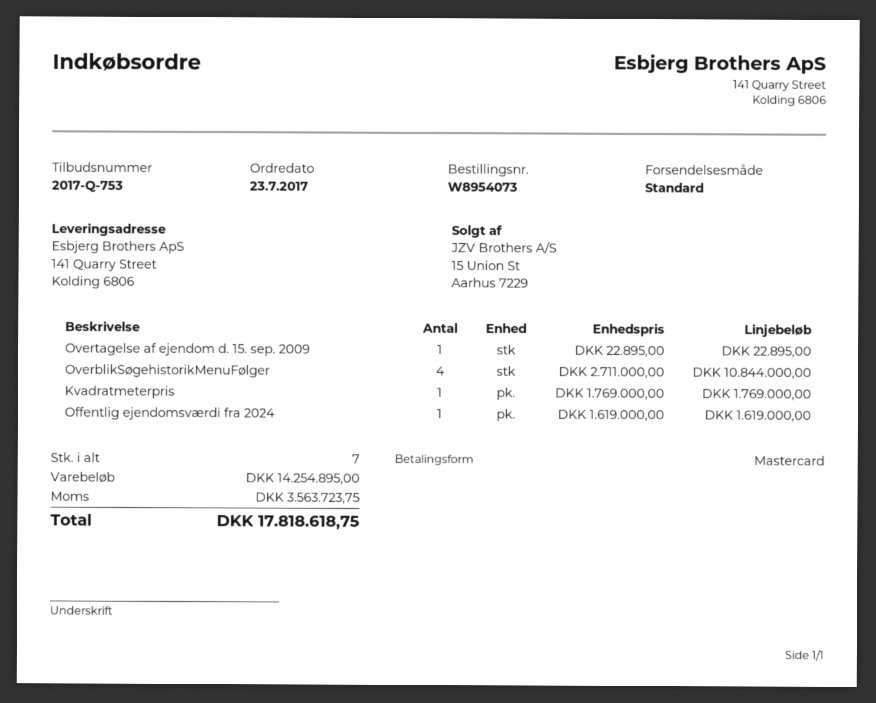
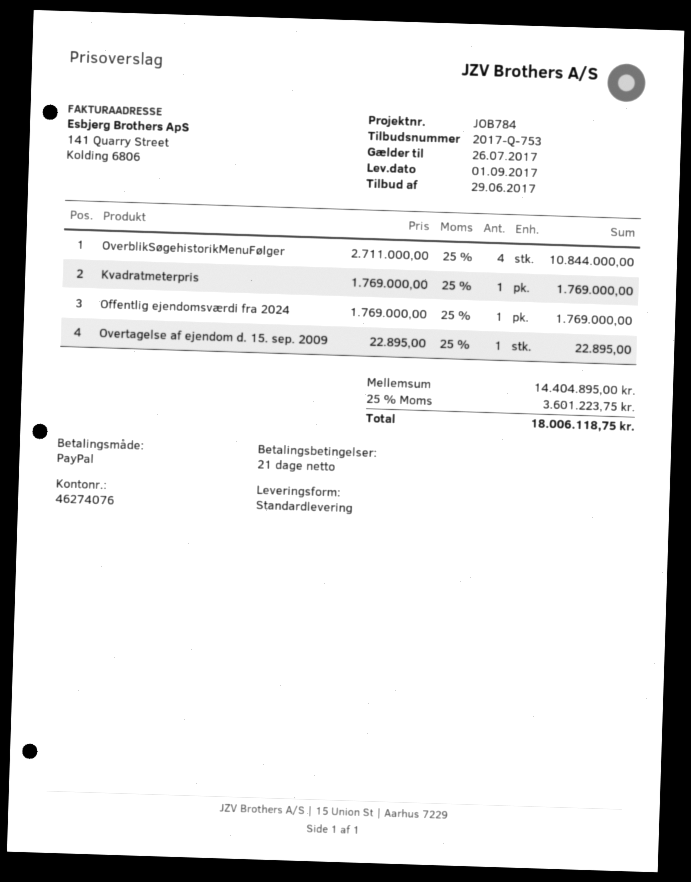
payment method: Mastercard -> PayPal
Offentlig ejendomsværdi fra 2024: 1 x 1619000.00 = 1619000.00 -> 1 x 1769000.00 = 1769000.00
subtotal: 14254895.00 -> 14404895.00
tax: 3563723.75 -> 3601223.75
total: 17818618.75 -> 18006118.75

